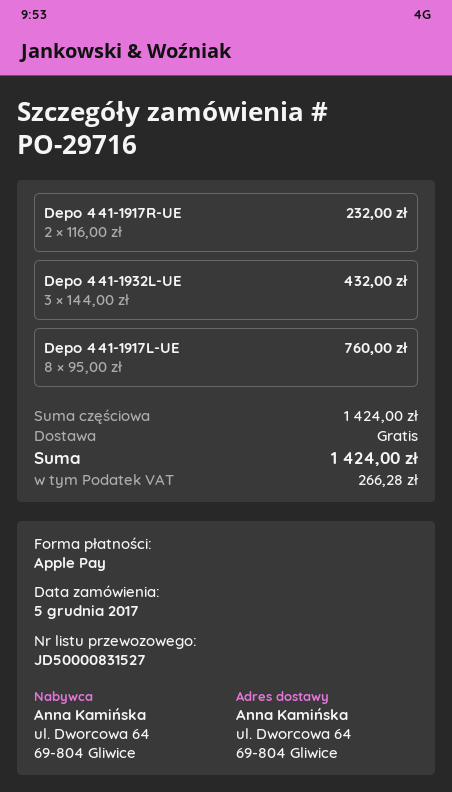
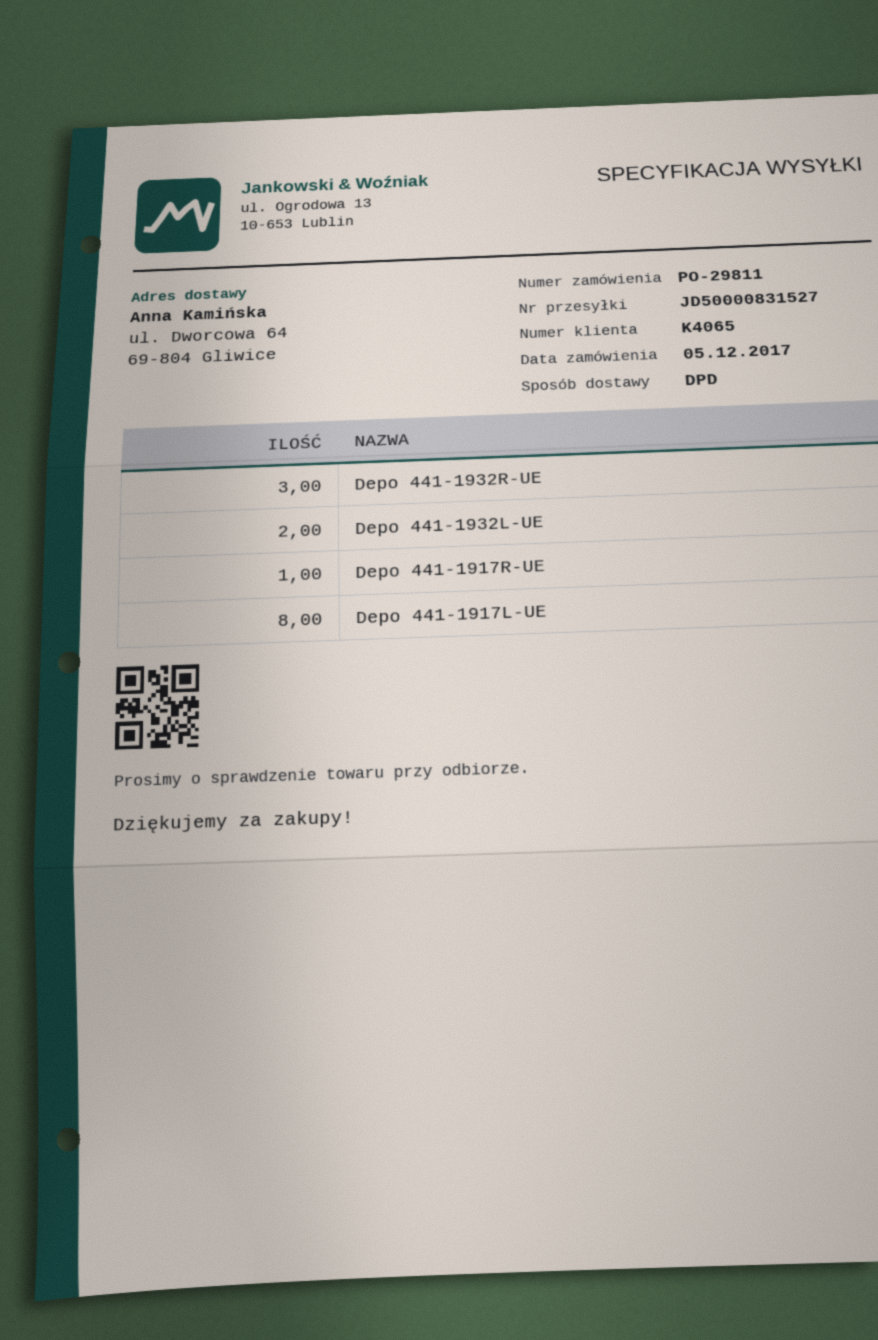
order number: PO-29716 -> PO-29811
Depo 441-1917R-UE: 2 -> 1
Depo 441-1932L-UE: 3 -> 2
Depo 441-1932R-UE: none -> 3

